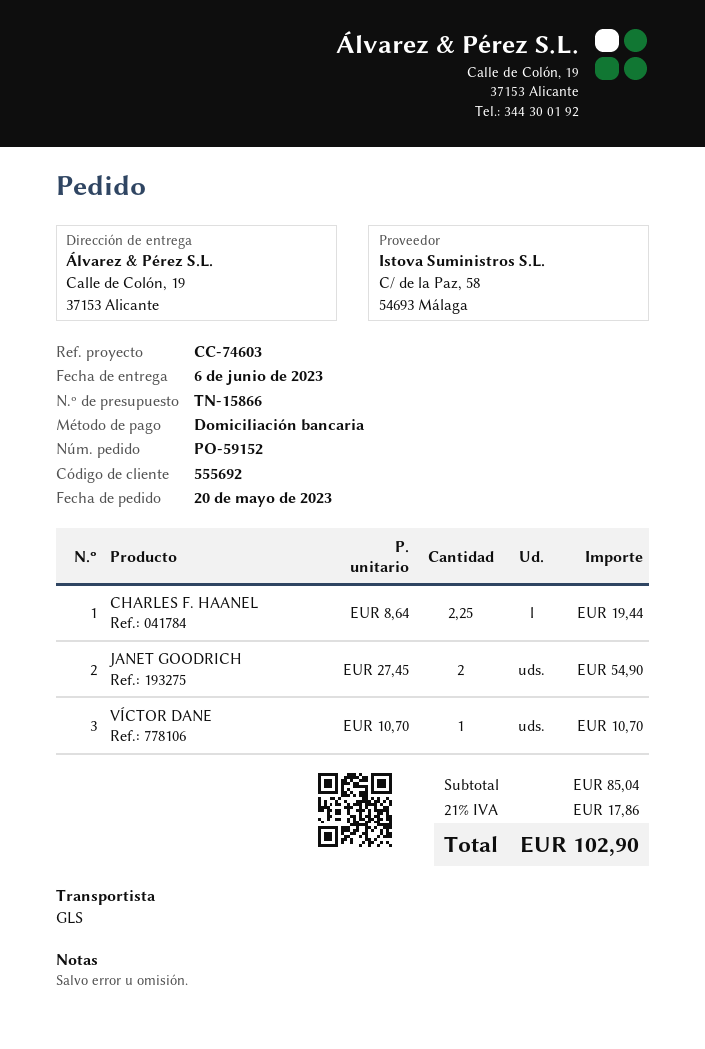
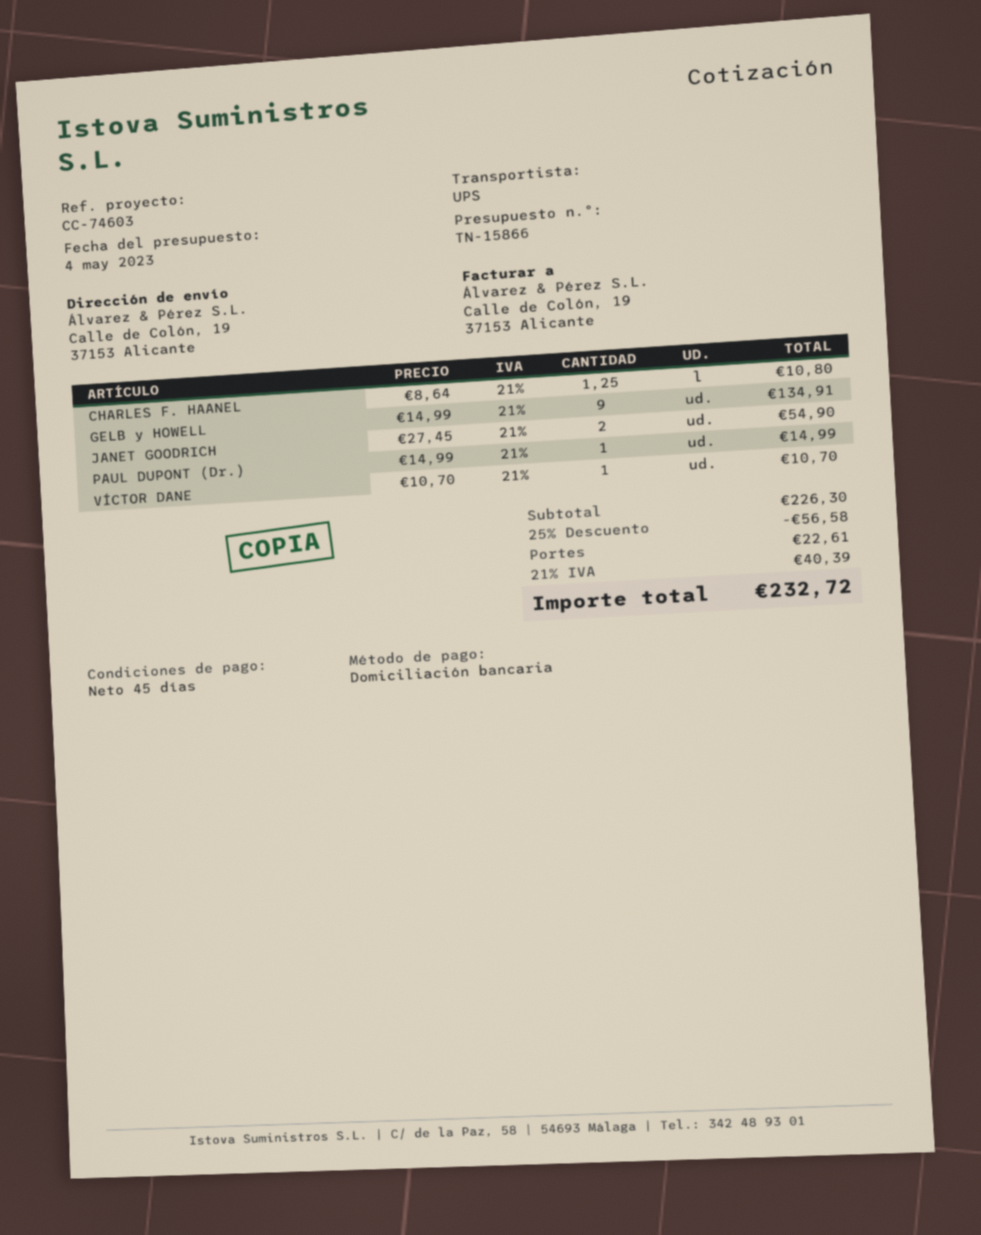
shipping method: GLS -> UPS
CHARLES F. HAANEL: 2.25 x 8.64 = 19.44 -> 1.25 x 8.64 = 10.80
GELB y HOWELL: none -> 9 x 14.99 = 134.91
PAUL DUPONT (Dr.): none -> 1 x 14.99 = 14.99
subtotal: 85.04 -> 226.30
discount: none -> 25% = 56.58
shipping: none -> 22.61
tax: 21% = 17.86 -> 21% = 40.39
total: 102.90 -> 232.72

